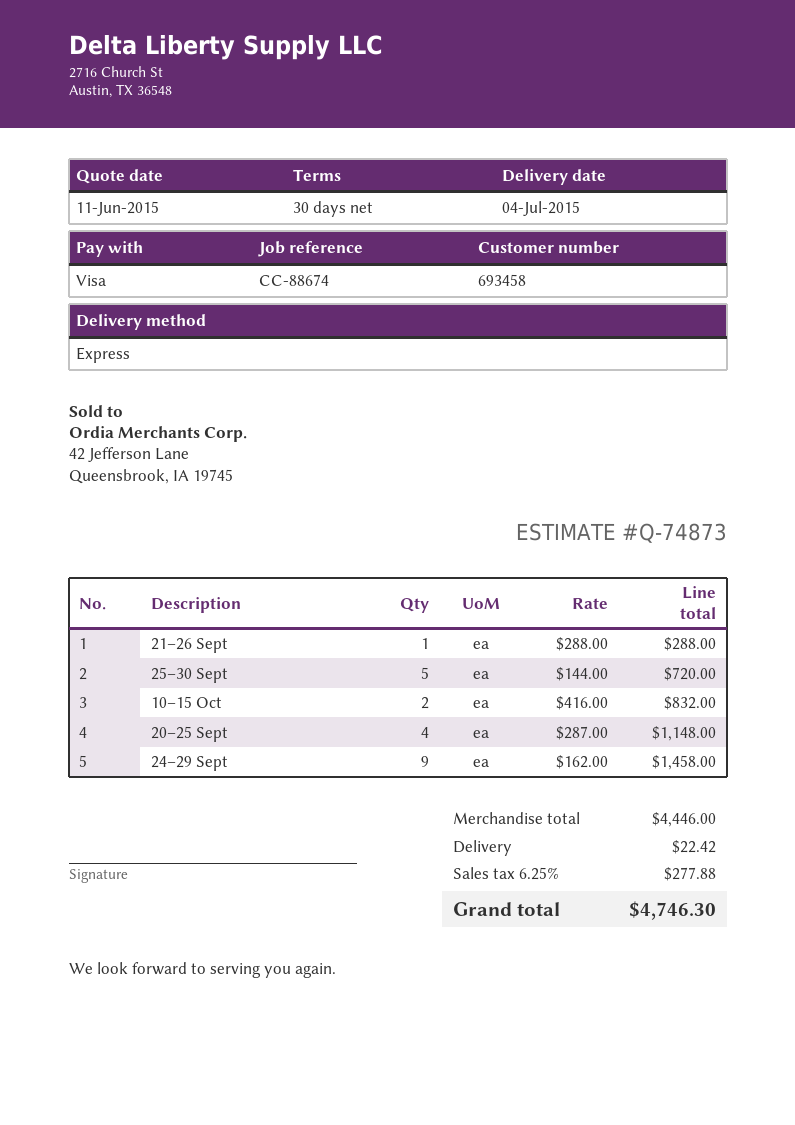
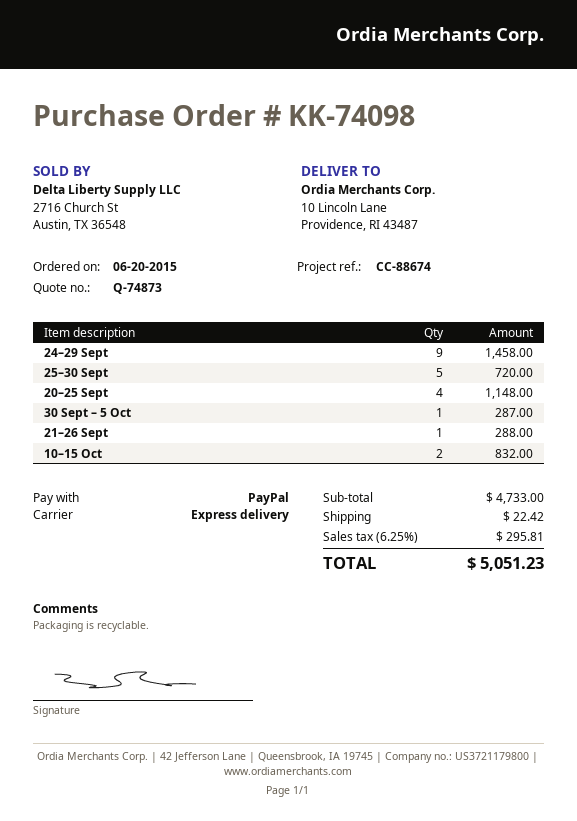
payment method: Visa -> PayPal
30 Sept – 5 Oct: none -> 1 for 287.00
subtotal: 4446.00 -> 4733.00
tax: 6.25% = 277.88 -> 6.25% = 295.81
total: 4746.30 -> 5051.23

